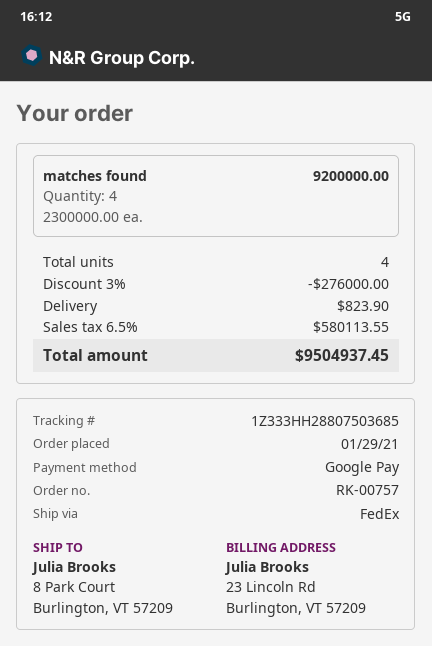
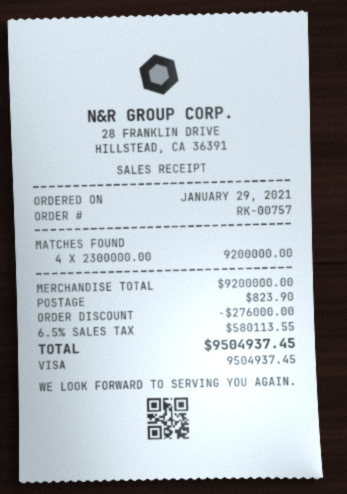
payment method: Google Pay -> Visa

